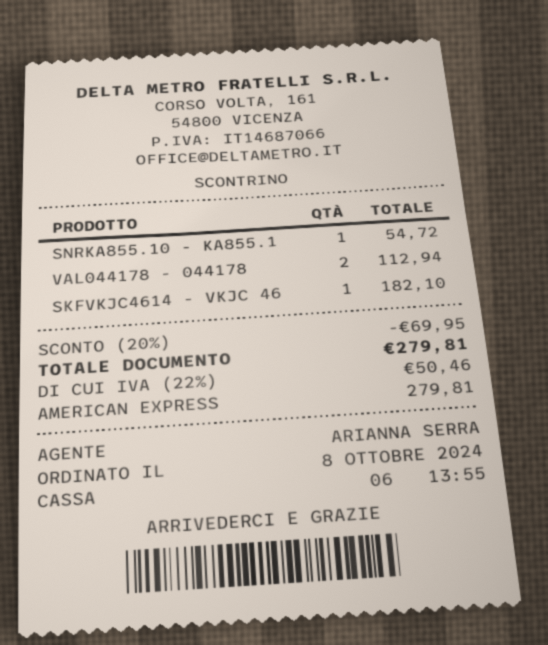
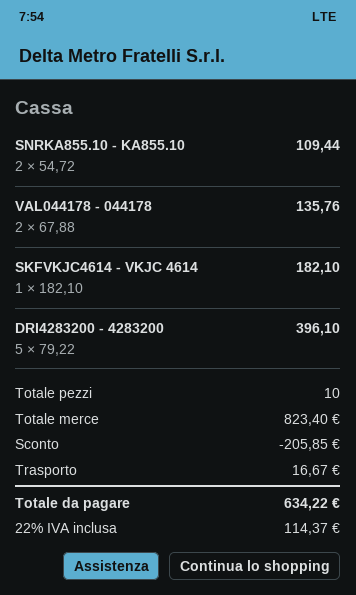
SNRKA855.10 - KA855.1: 1 for 54.72 -> 2 for 109.44
VAL044178 - 044178: 2 for 112.94 -> 2 for 135.76
DRI4283200 - 4283200: none -> 5 for 396.10
discount: 69.95 -> 205.85
shipping: none -> 16.67
tax: 22% = 50.46 -> 22% = 114.37
total: 279.81 -> 634.22

